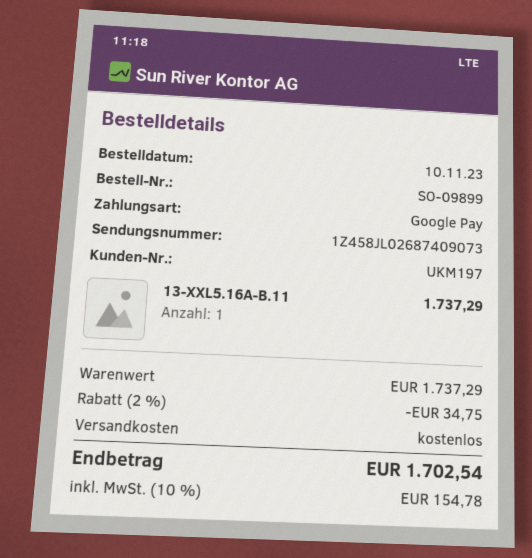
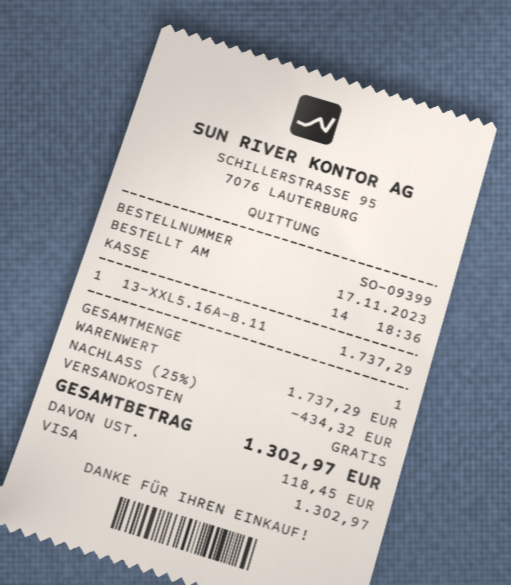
order number: SO-09899 -> SO-09399
order date: 2023-11-10 -> 2023-11-17
payment method: Google Pay -> Visa
discount: 2% = 34.75 -> 25% = 434.32
tax: 154.78 -> 118.45
total: 1702.54 -> 1302.97

